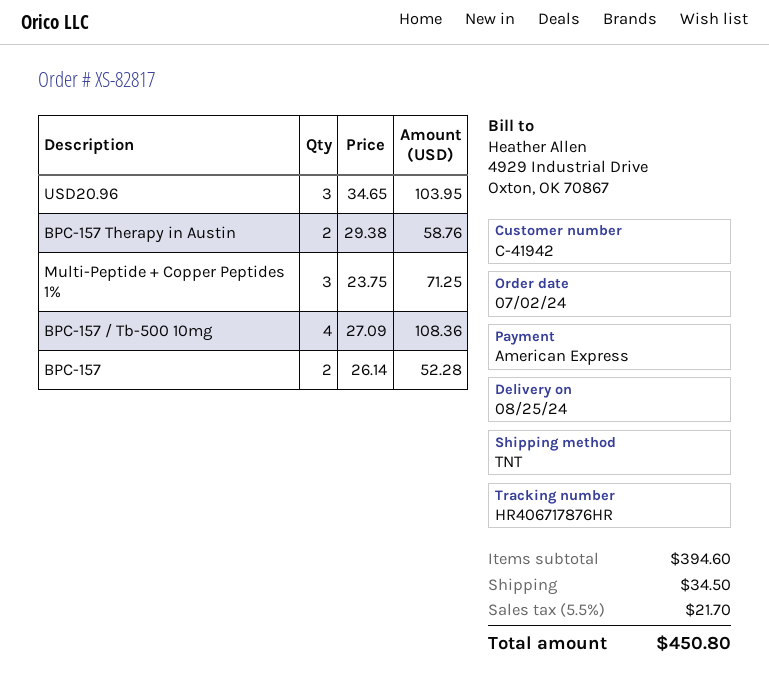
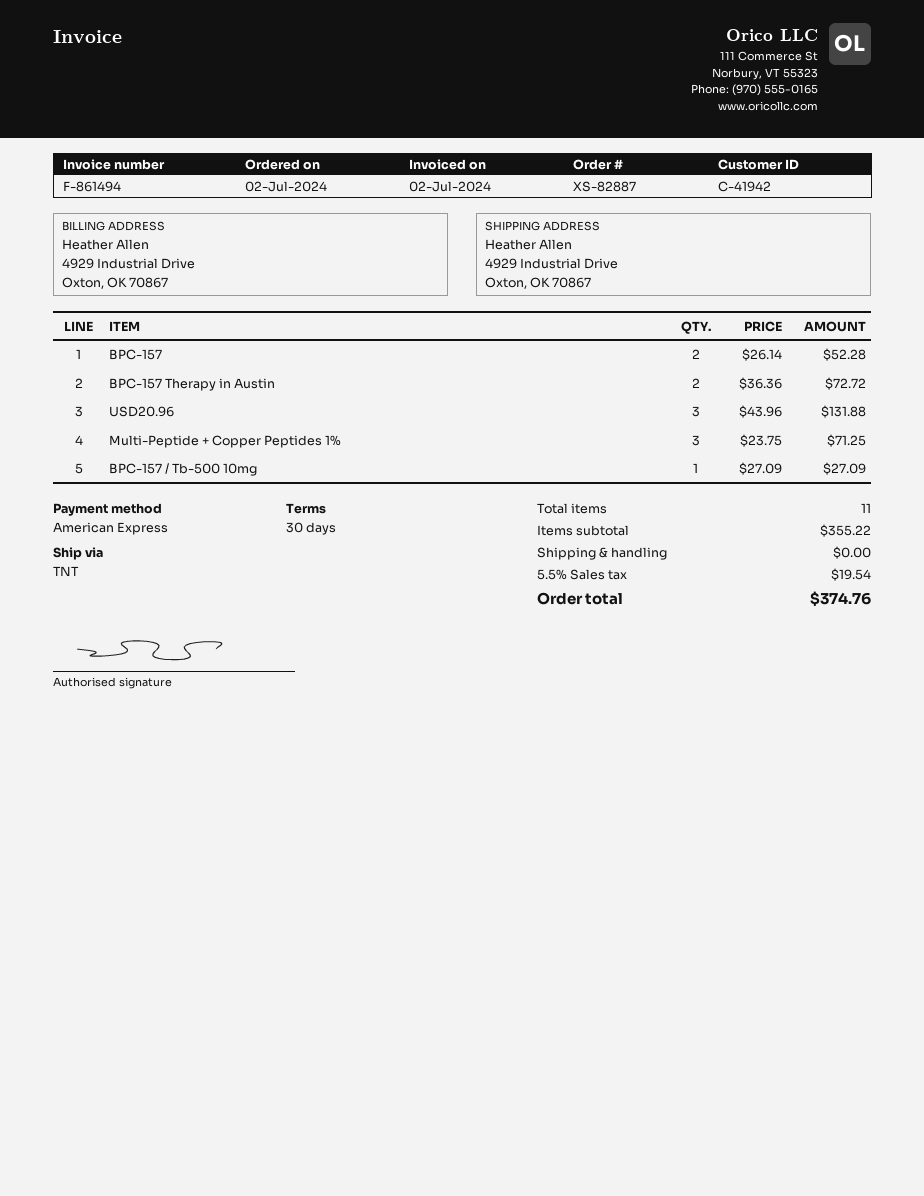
order number: XS-82817 -> XS-82887
USD20.96: 3 x 34.65 = 103.95 -> 3 x 43.96 = 131.88
BPC-157 Therapy in Austin: 2 x 29.38 = 58.76 -> 2 x 36.36 = 72.72
BPC-157 / Tb-500 10mg: 4 x 27.09 = 108.36 -> 1 x 27.09 = 27.09
subtotal: 394.60 -> 355.22
shipping: 34.50 -> 0.00
tax: 5.5% = 21.70 -> 5.5% = 19.54
total: 450.80 -> 374.76

